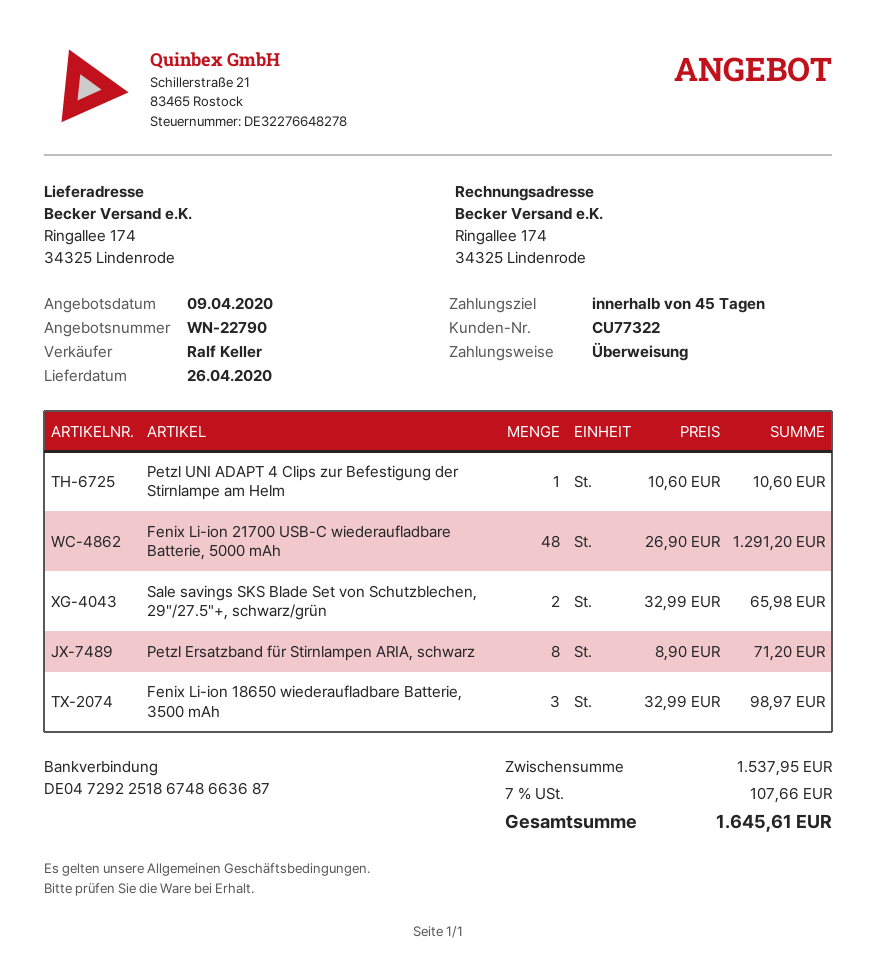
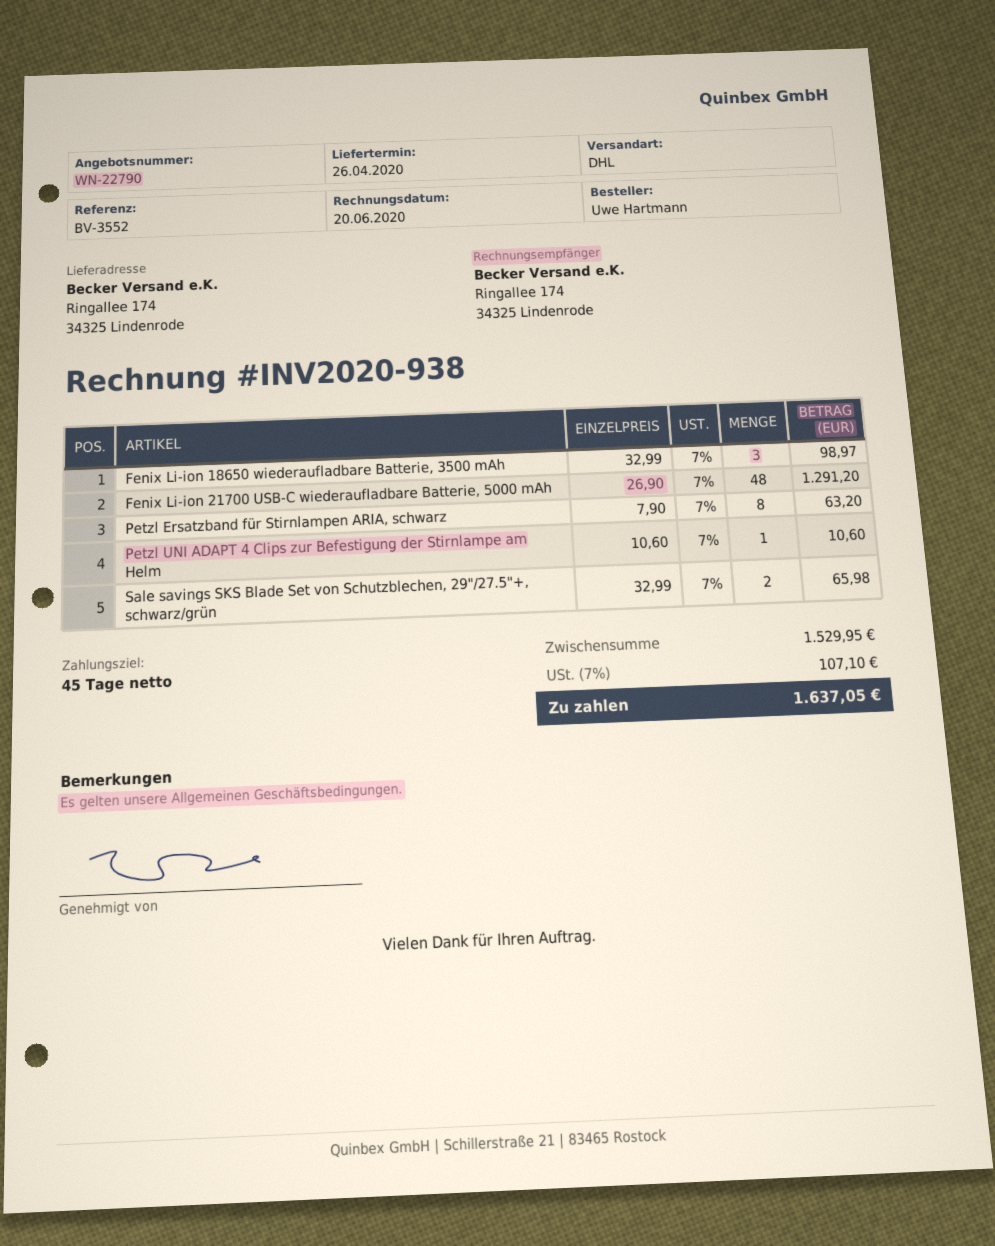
Petzl Ersatzband für Stirnlampen ARIA, schwarz: 8 x 8.90 = 71.20 -> 8 x 7.90 = 63.20
subtotal: 1537.95 -> 1529.95
tax: 7% = 107.66 -> 7% = 107.10
total: 1645.61 -> 1637.05

